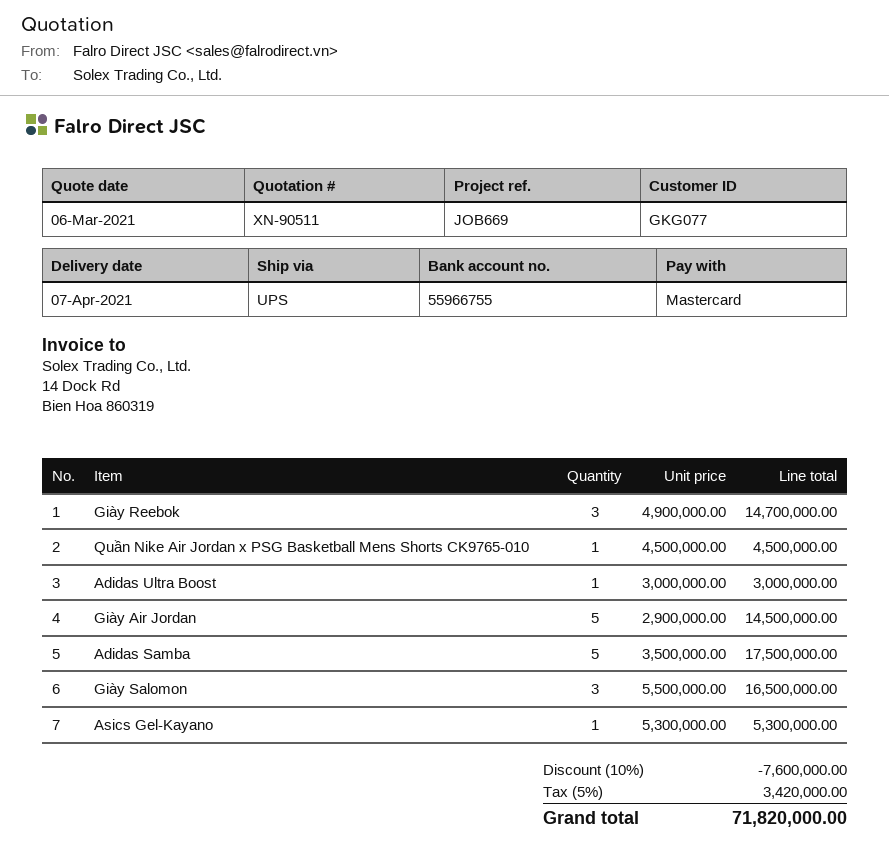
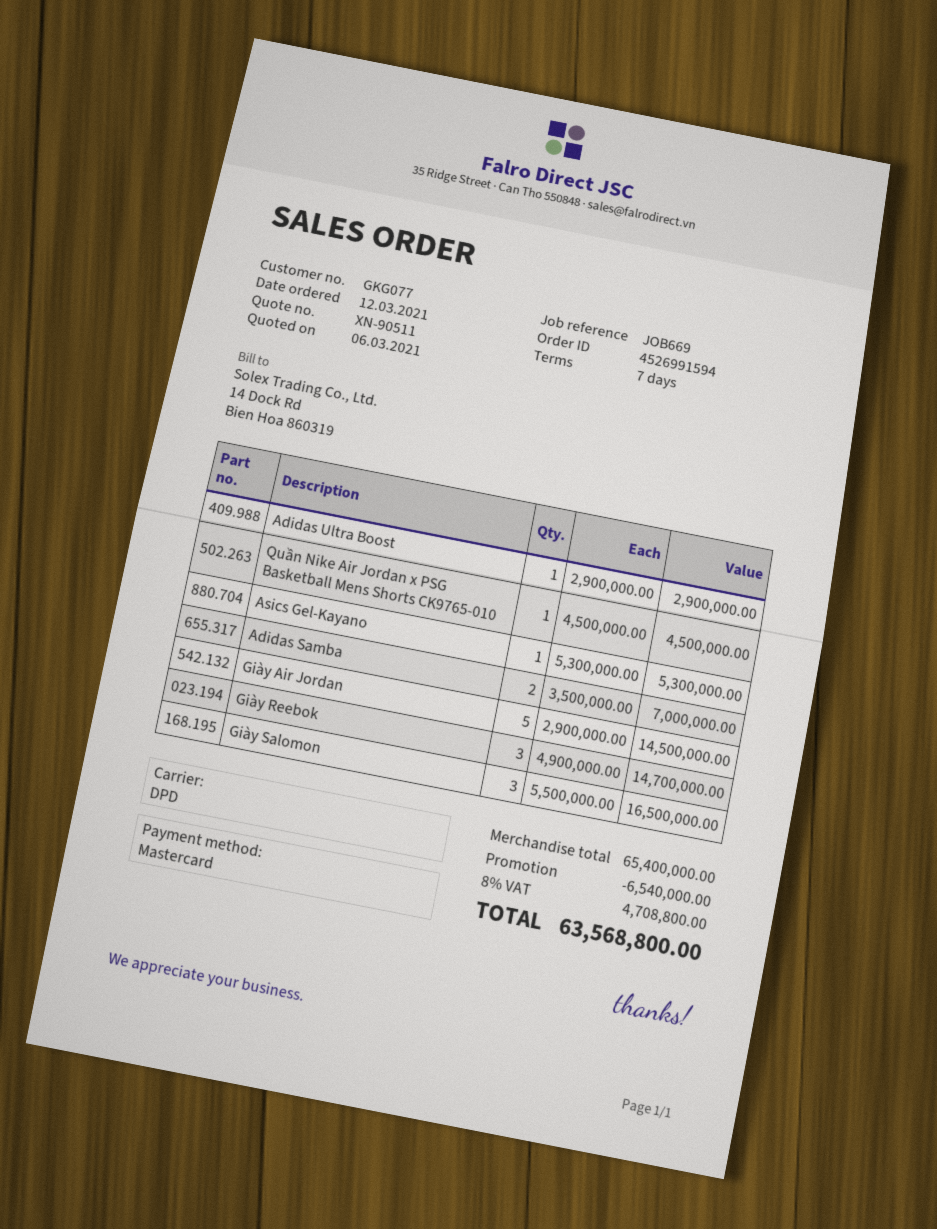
shipping method: UPS -> DPD
Adidas Ultra Boost: 1 x 3000000.00 = 3000000.00 -> 1 x 2900000.00 = 2900000.00
Adidas Samba: 5 x 3500000.00 = 17500000.00 -> 2 x 3500000.00 = 7000000.00
discount: 7600000.00 -> 6540000.00
tax: 5% = 3420000.00 -> 8% = 4708800.00
total: 71820000.00 -> 63568800.00

